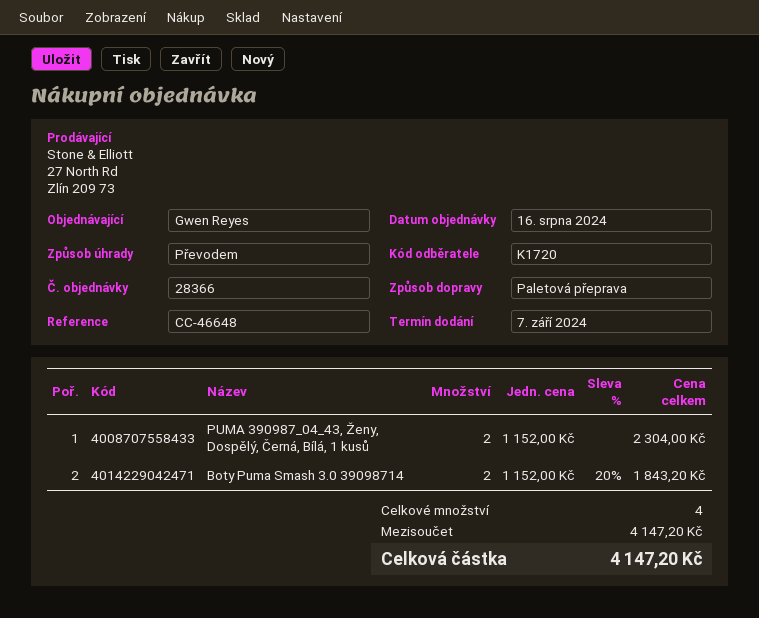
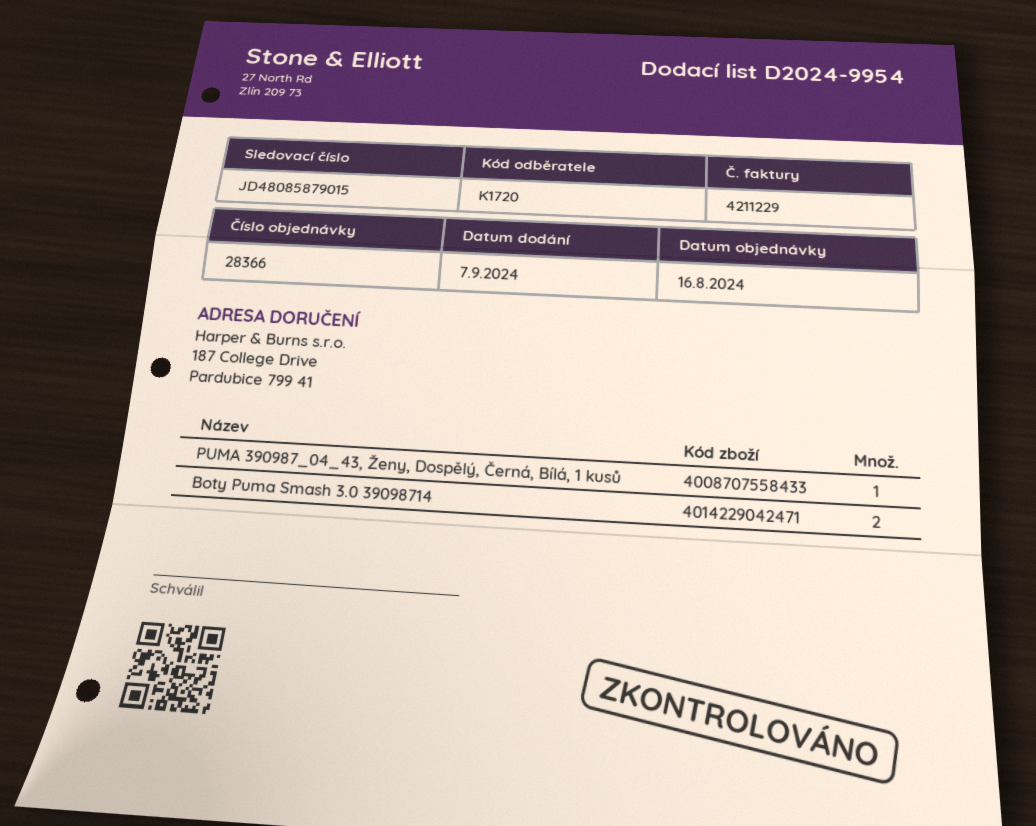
PUMA 390987_04_43, Ženy, Dospělý, Černá, Bílá, 1 kusů: 2 -> 1

